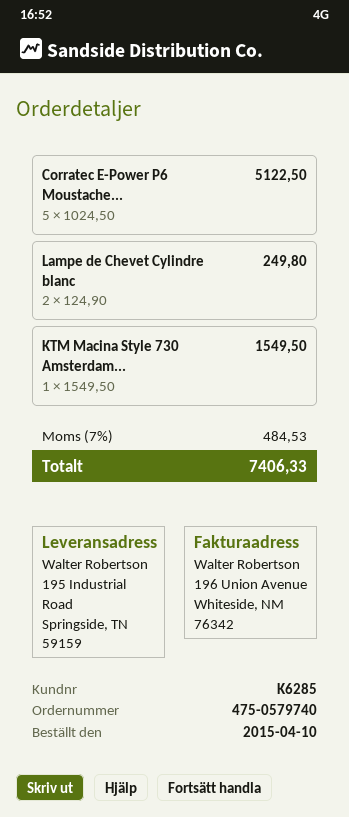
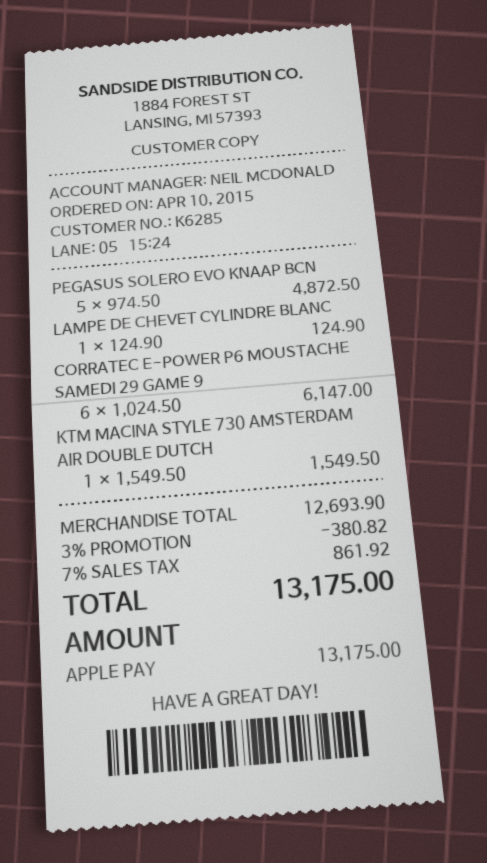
Corratec E-Power P6 Moustache...: 5 x 1024.50 = 5122.50 -> 6 x 1024.50 = 6147.00
Lampe de Chevet Cylindre blanc: 2 x 124.90 = 249.80 -> 1 x 124.90 = 124.90
PEGASUS SOLERO EVO KNAAP BCN: none -> 5 x 974.50 = 4872.50
discount: none -> 3% = 380.82
tax: 7% = 484.53 -> 7% = 861.92
total: 7406.33 -> 13175.00

